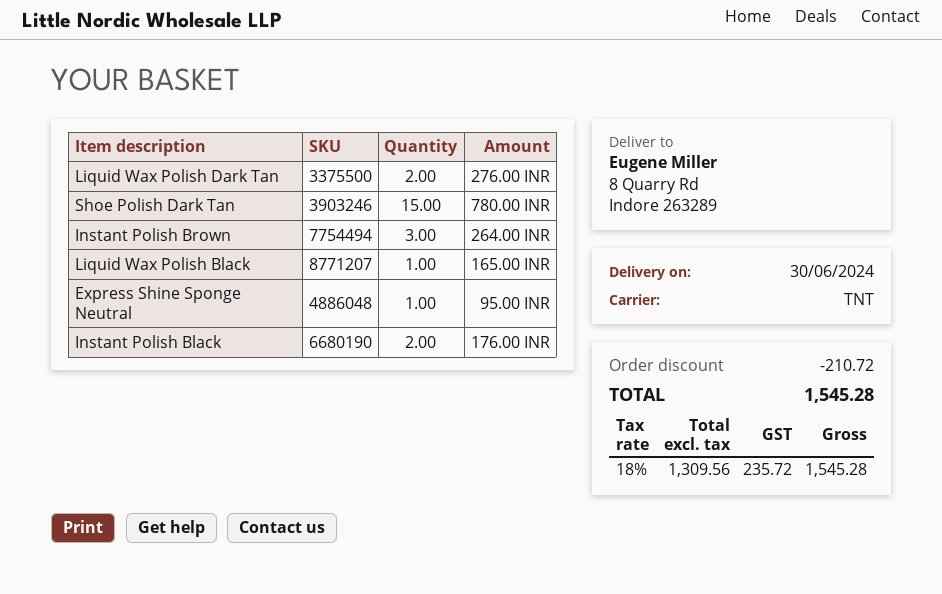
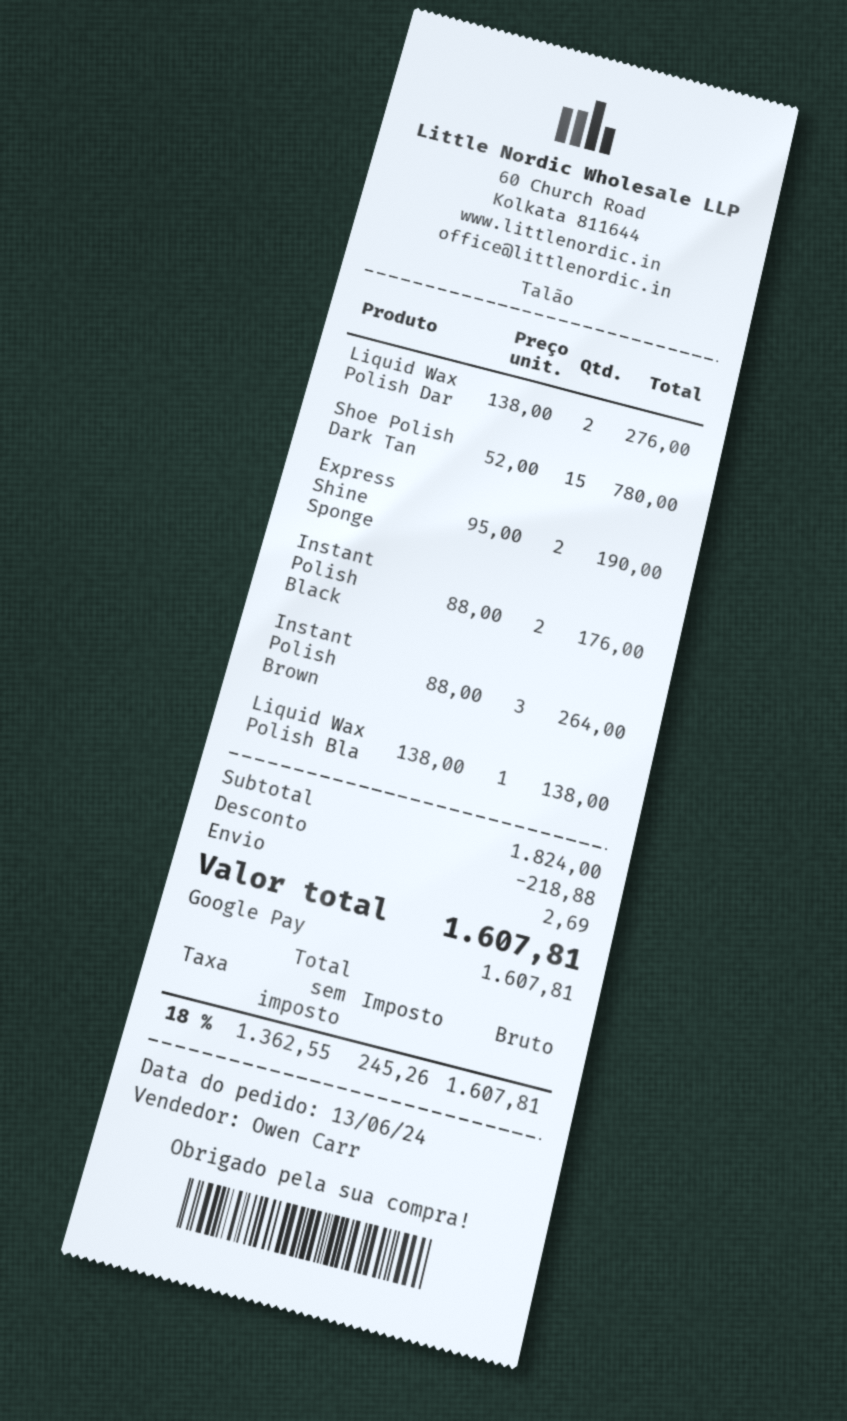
Liquid Wax Polish Black: 1 for 165.00 -> 1 for 138.00
Express Shine Sponge Neutral: 1 for 95.00 -> 2 for 190.00
discount: 210.72 -> 218.88
shipping: none -> 2.69
net: 1309.56 -> 1362.55
tax: 18% = 235.72 -> 18% = 245.26
total: 1545.28 -> 1607.81

